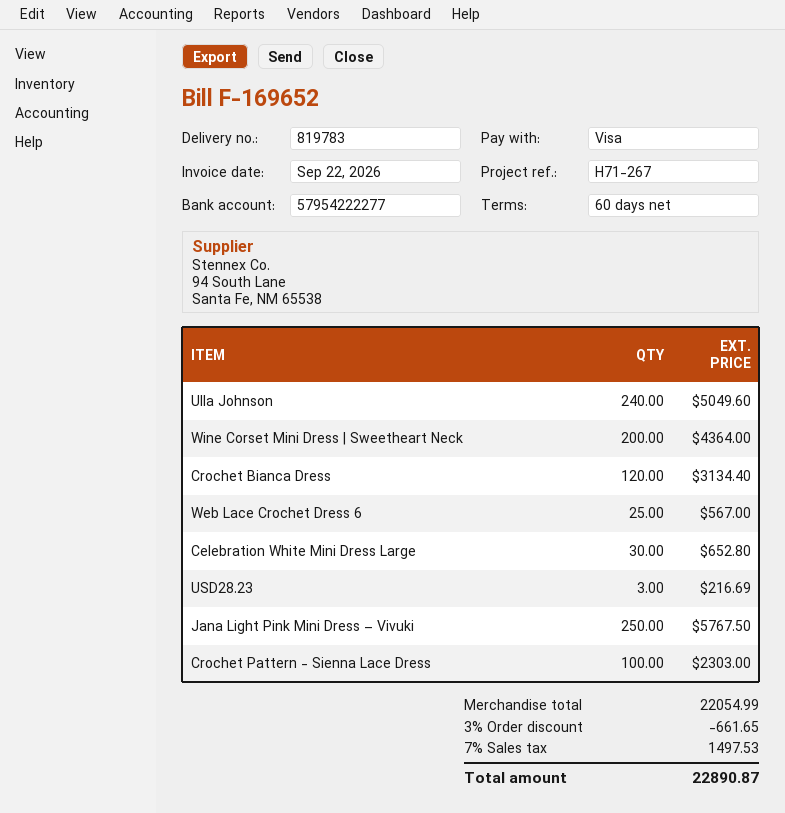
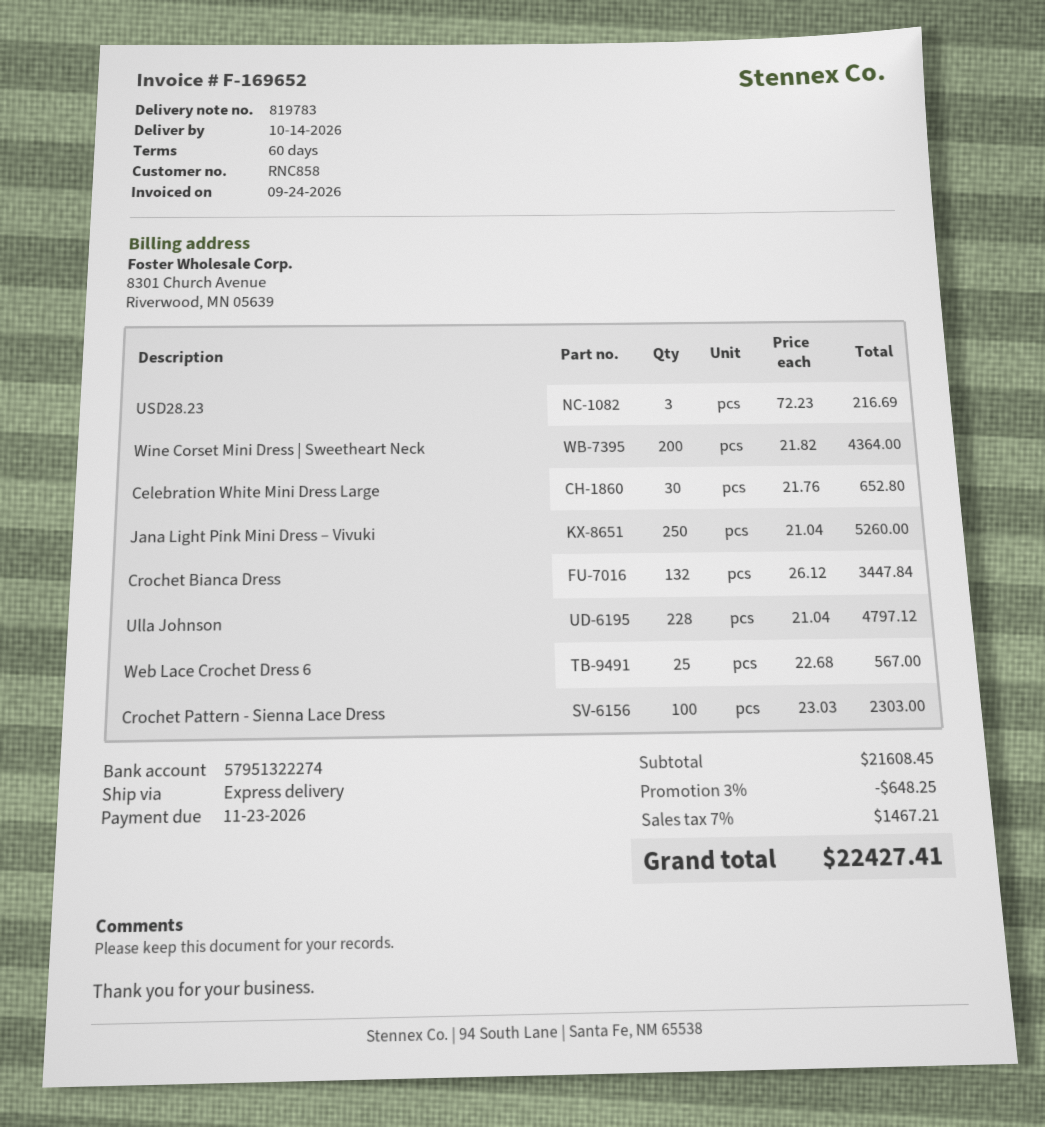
invoice date: 2026-09-22 -> 2026-09-24
bank account: 57954222277 -> 57951322274
Ulla Johnson: 240 for 5049.60 -> 228 for 4797.12
Crochet Bianca Dress: 120 for 3134.40 -> 132 for 3447.84
Jana Light Pink Mini Dress – Vivuki: 250 for 5767.50 -> 250 for 5260.00
subtotal: 22054.99 -> 21608.45
discount: 3% = 661.65 -> 3% = 648.25
tax: 7% = 1497.53 -> 7% = 1467.21
total: 22890.87 -> 22427.41

